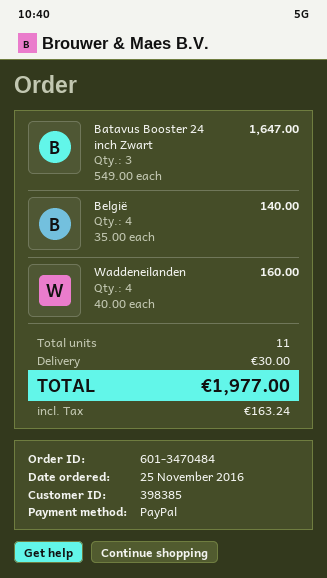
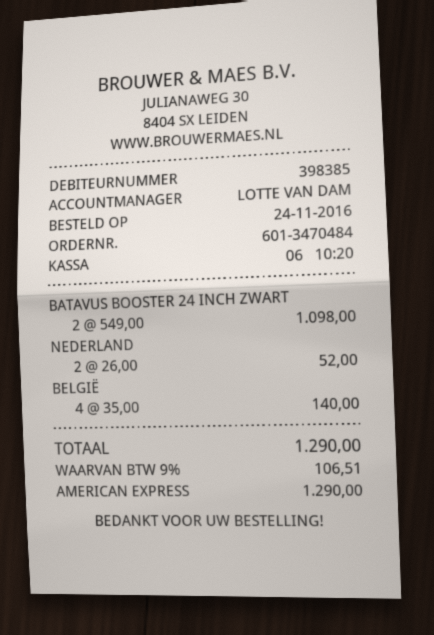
order date: 2016-11-25 -> 2016-11-24
payment method: PayPal -> American Express
Batavus Booster 24 inch Zwart: 3 x 549.00 = 1647.00 -> 2 x 549.00 = 1098.00
Waddeneilanden: 4 x 40.00 = 160.00 -> none
NEDERLAND: none -> 2 x 26.00 = 52.00
shipping: 30.00 -> none
tax: 163.24 -> 106.51
total: 1977.00 -> 1290.00

